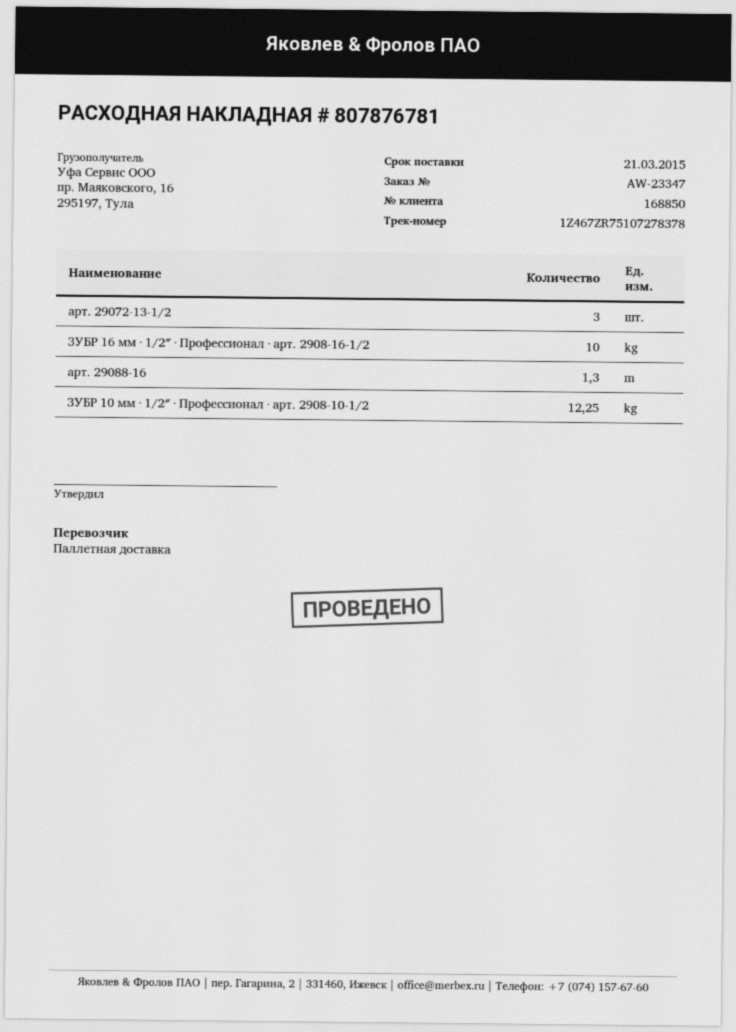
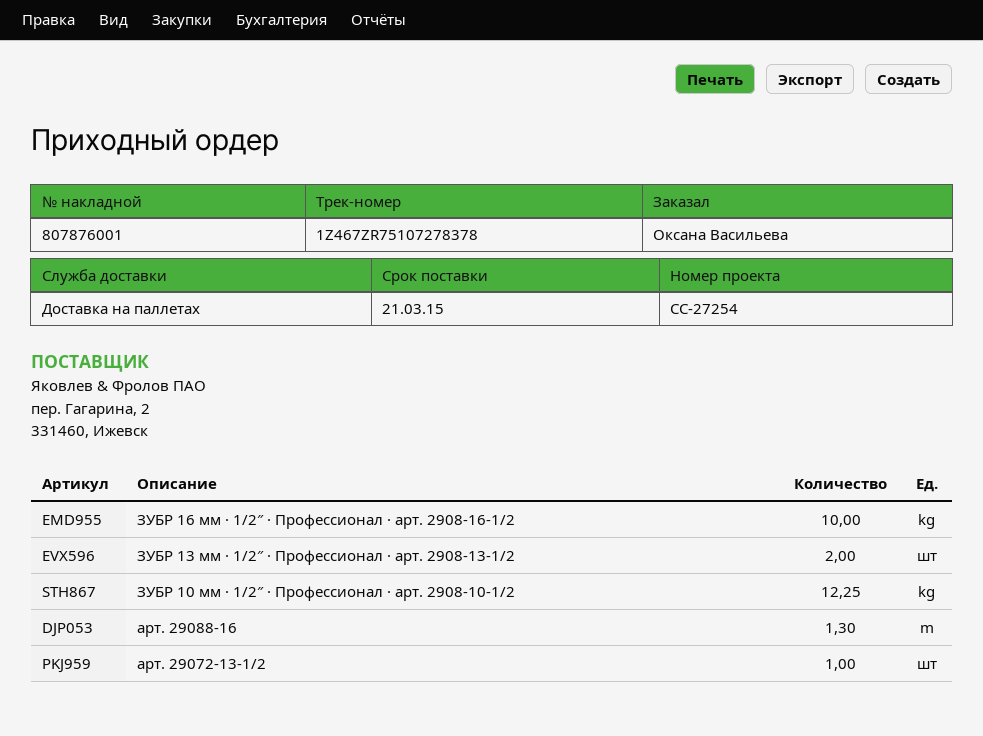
delivery note number: 807876781 -> 807876001
арт. 29072-13-1/2: 3 -> 1
ЗУБР 13 мм · 1/2″ · Профессионал · арт. 2908-13-1/2: none -> 2

